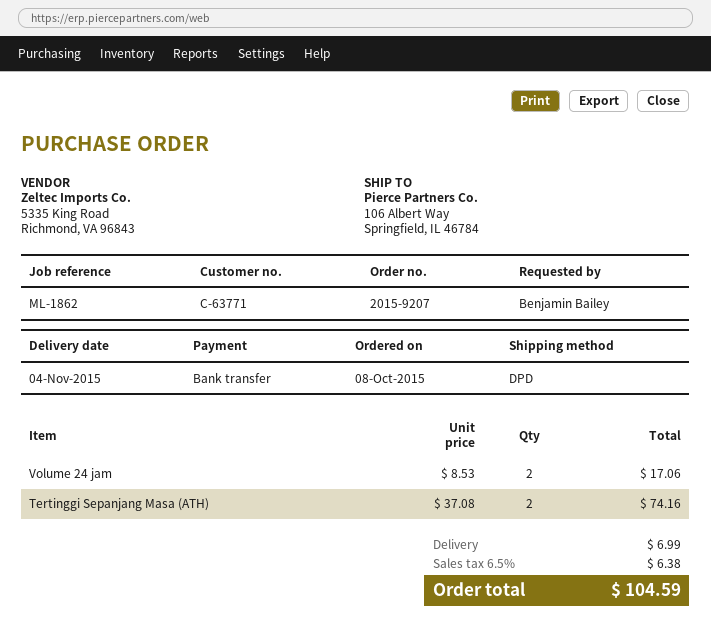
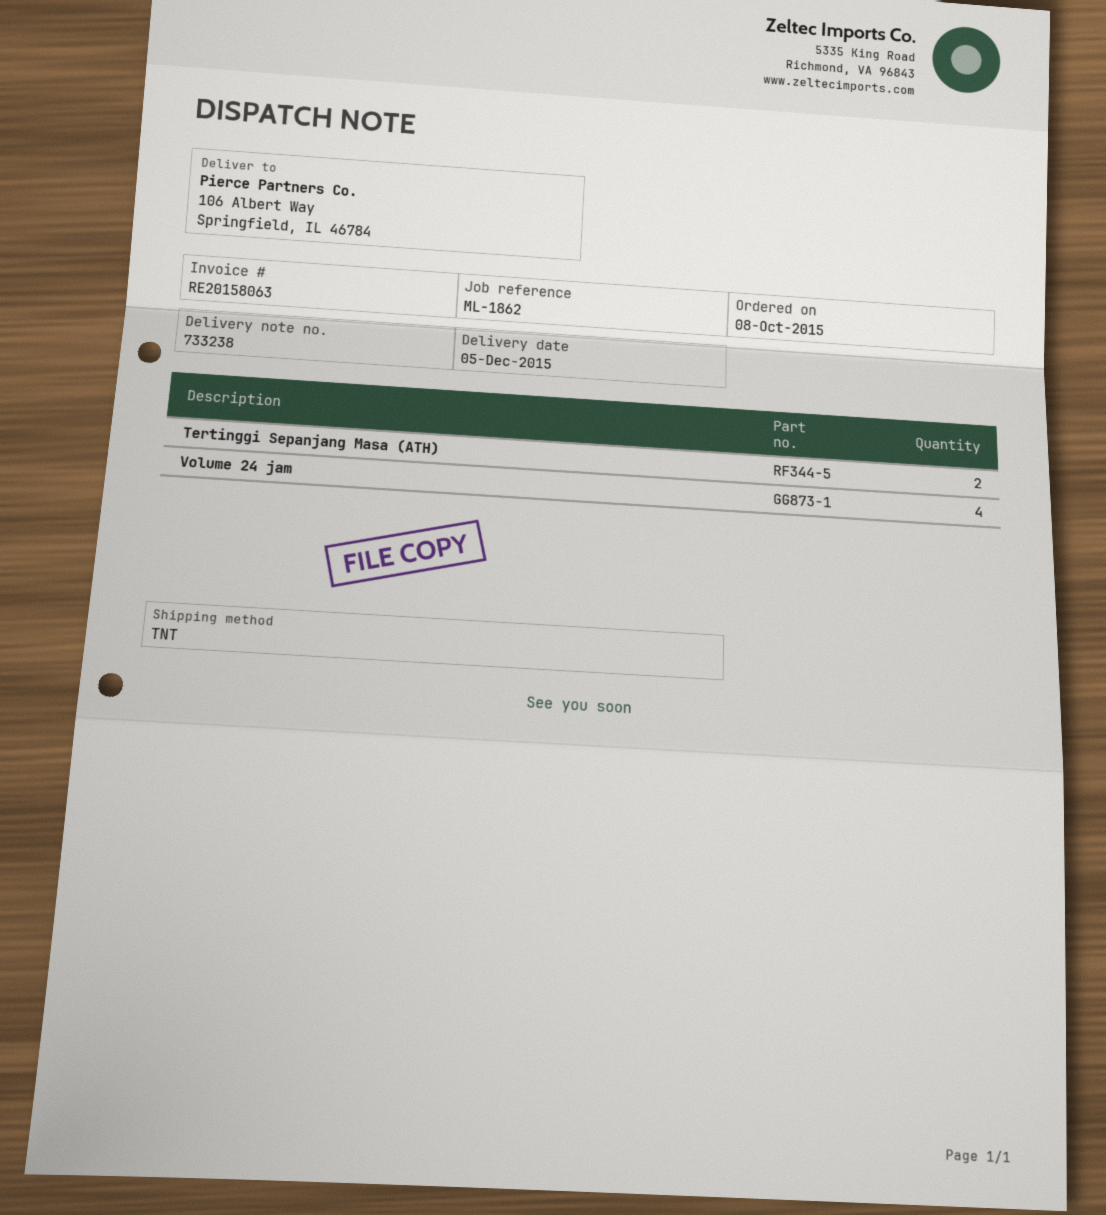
delivery date: 2015-11-04 -> 2015-12-05
shipping method: DPD -> TNT
Volume 24 jam: 2 -> 4

